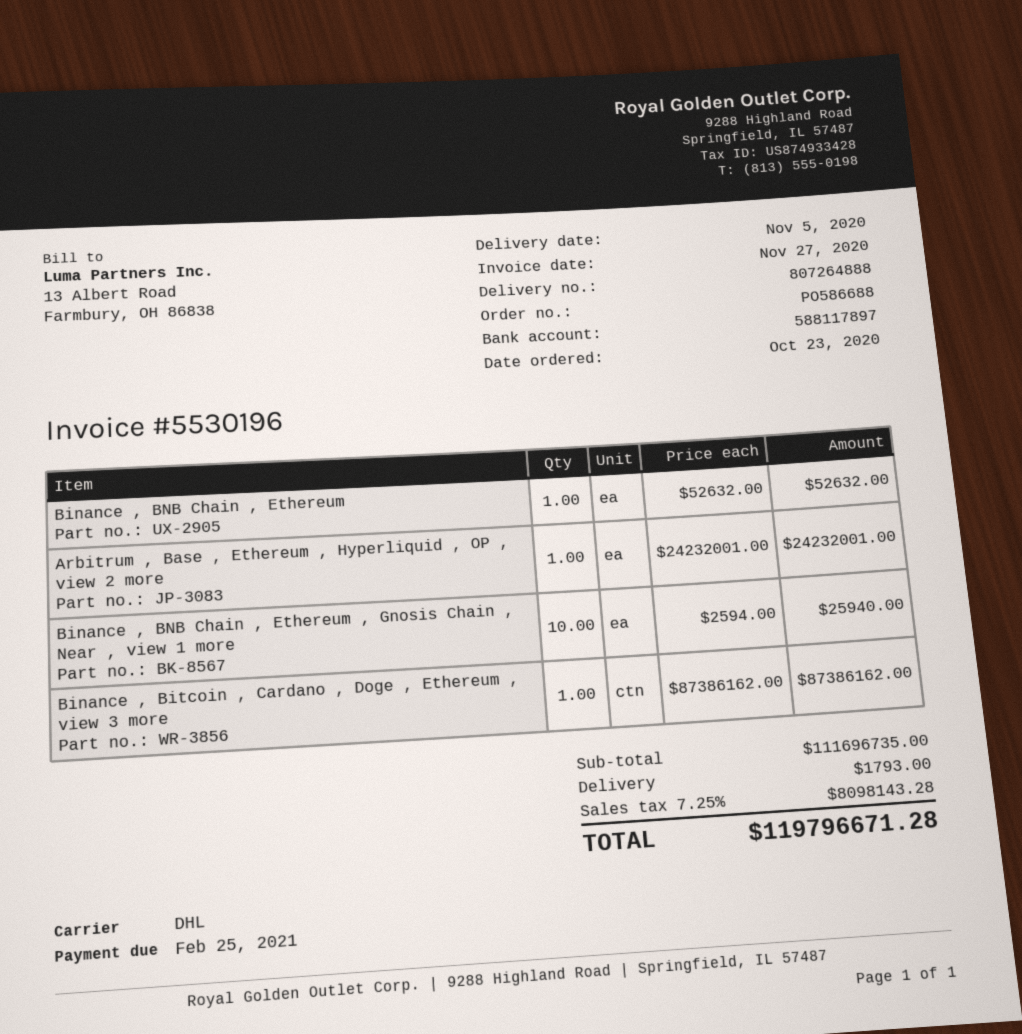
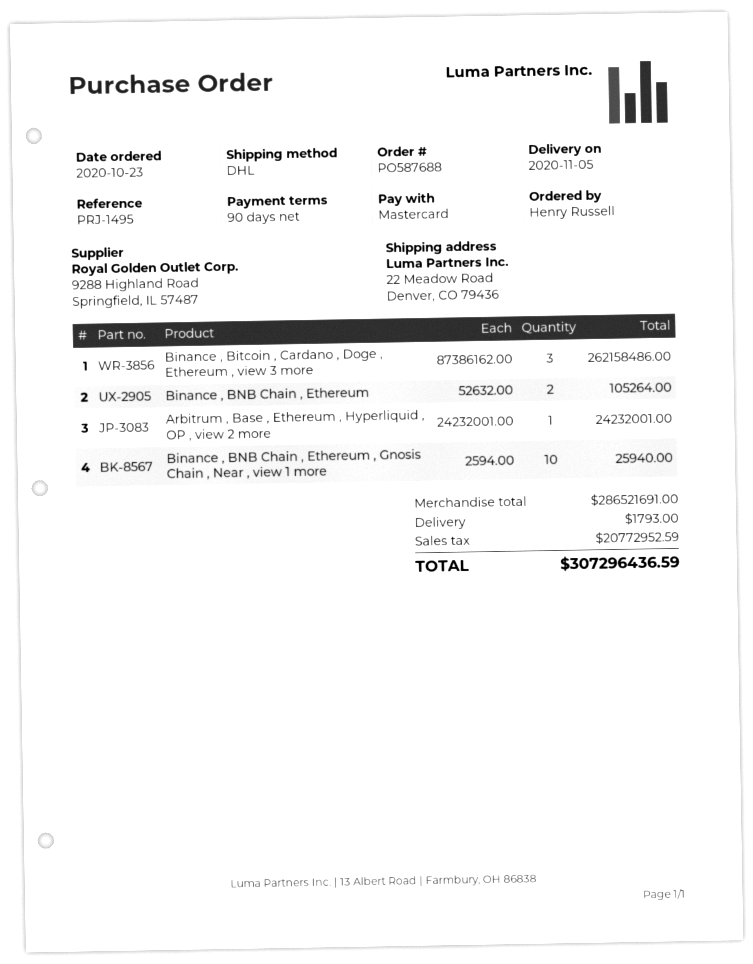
order number: PO586688 -> PO587688
Binance , BNB Chain , Ethereum: 1 x 52632.00 = 52632.00 -> 2 x 52632.00 = 105264.00
Binance , Bitcoin , Cardano , Doge , Ethereum , view 3 more: 1 x 87386162.00 = 87386162.00 -> 3 x 87386162.00 = 262158486.00
subtotal: 111696735.00 -> 286521691.00
tax: 8098143.28 -> 20772952.59
total: 119796671.28 -> 307296436.59

